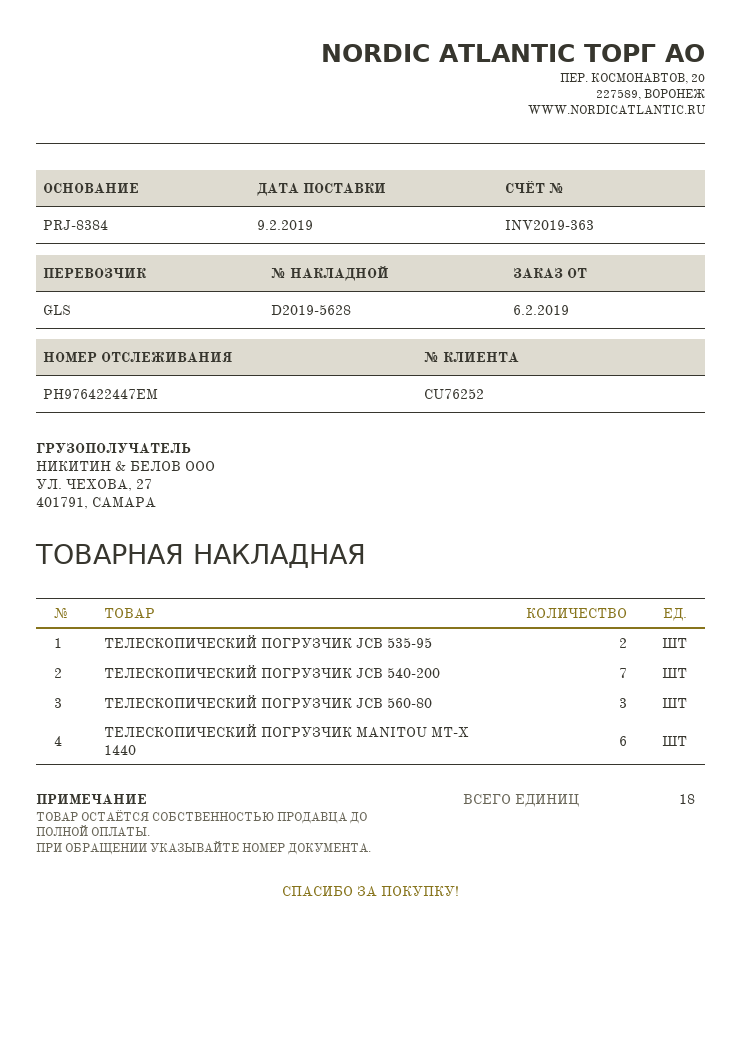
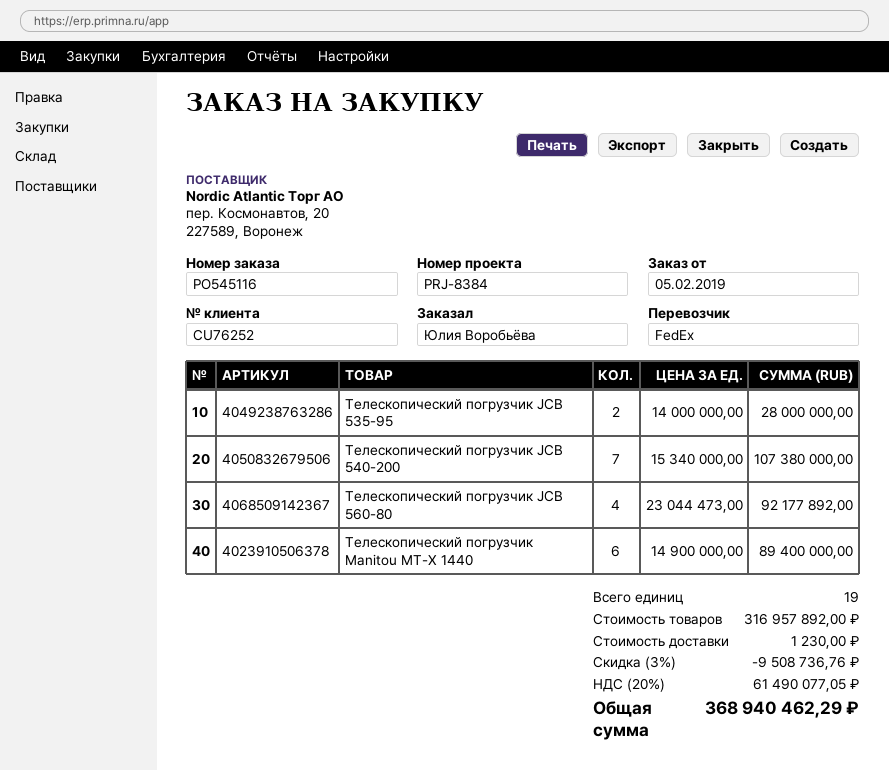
order date: 2019-02-06 -> 2019-02-05
shipping method: GLS -> FedEx
ТЕЛЕСКОПИЧЕСКИЙ ПОГРУЗЧИК JCB 560-80: 3 -> 4
total quantity: 18 -> 19

